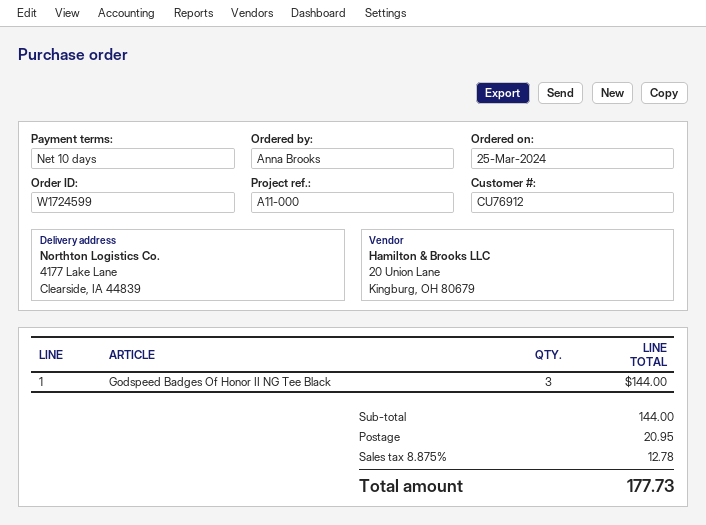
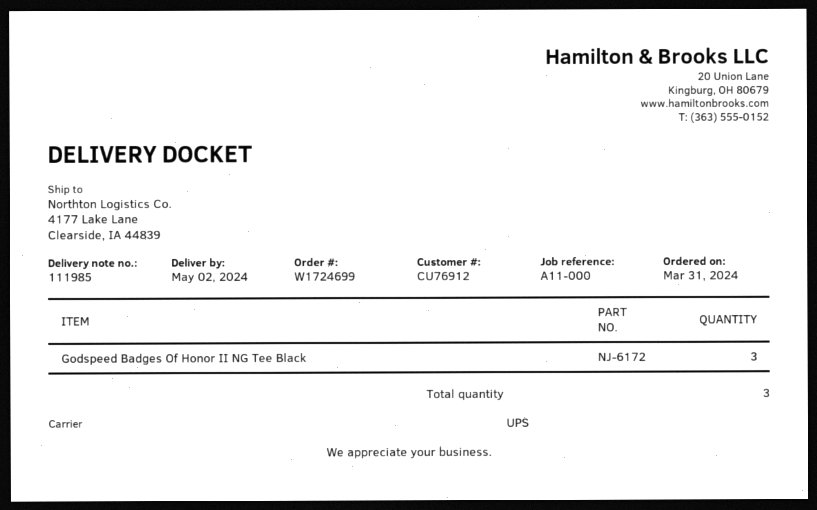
order number: W1724599 -> W1724699
order date: 2024-03-25 -> 2024-03-31

